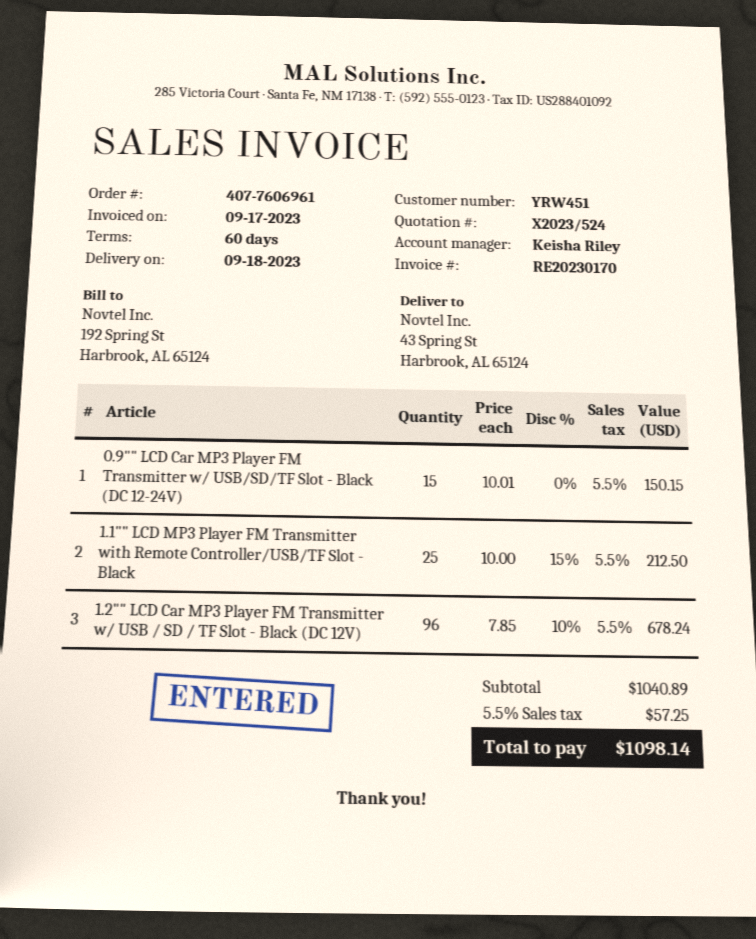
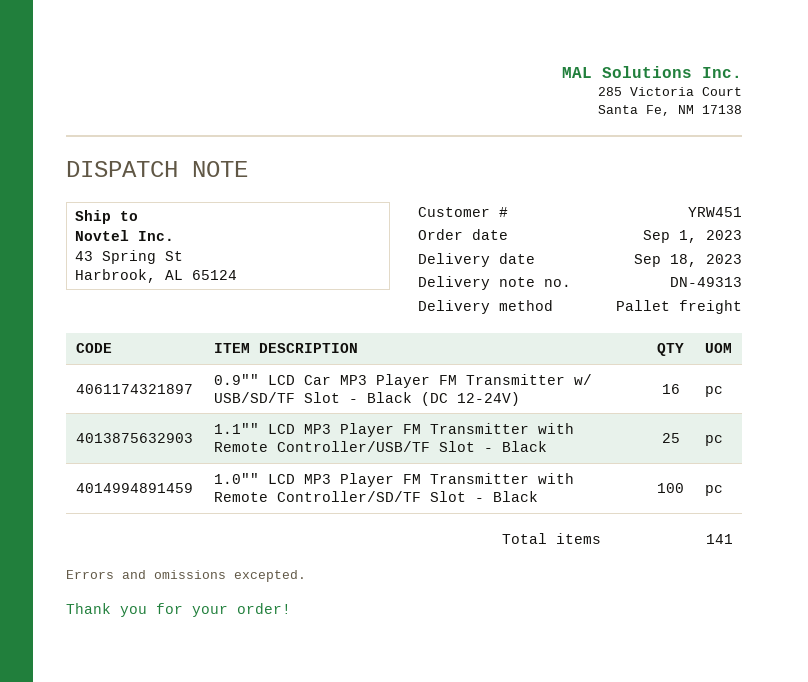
0.9"" LCD Car MP3 Player FM Transmitter w/ USB/SD/TF Slot - Black (DC 12-24V): 15 -> 16
1.2"" LCD Car MP3 Player FM Transmitter w/ USB / SD / TF Slot - Black (DC 12V): 96 -> none
1.0"" LCD MP3 Player FM Transmitter with Remote Controller/SD/TF Slot - Black: none -> 100

